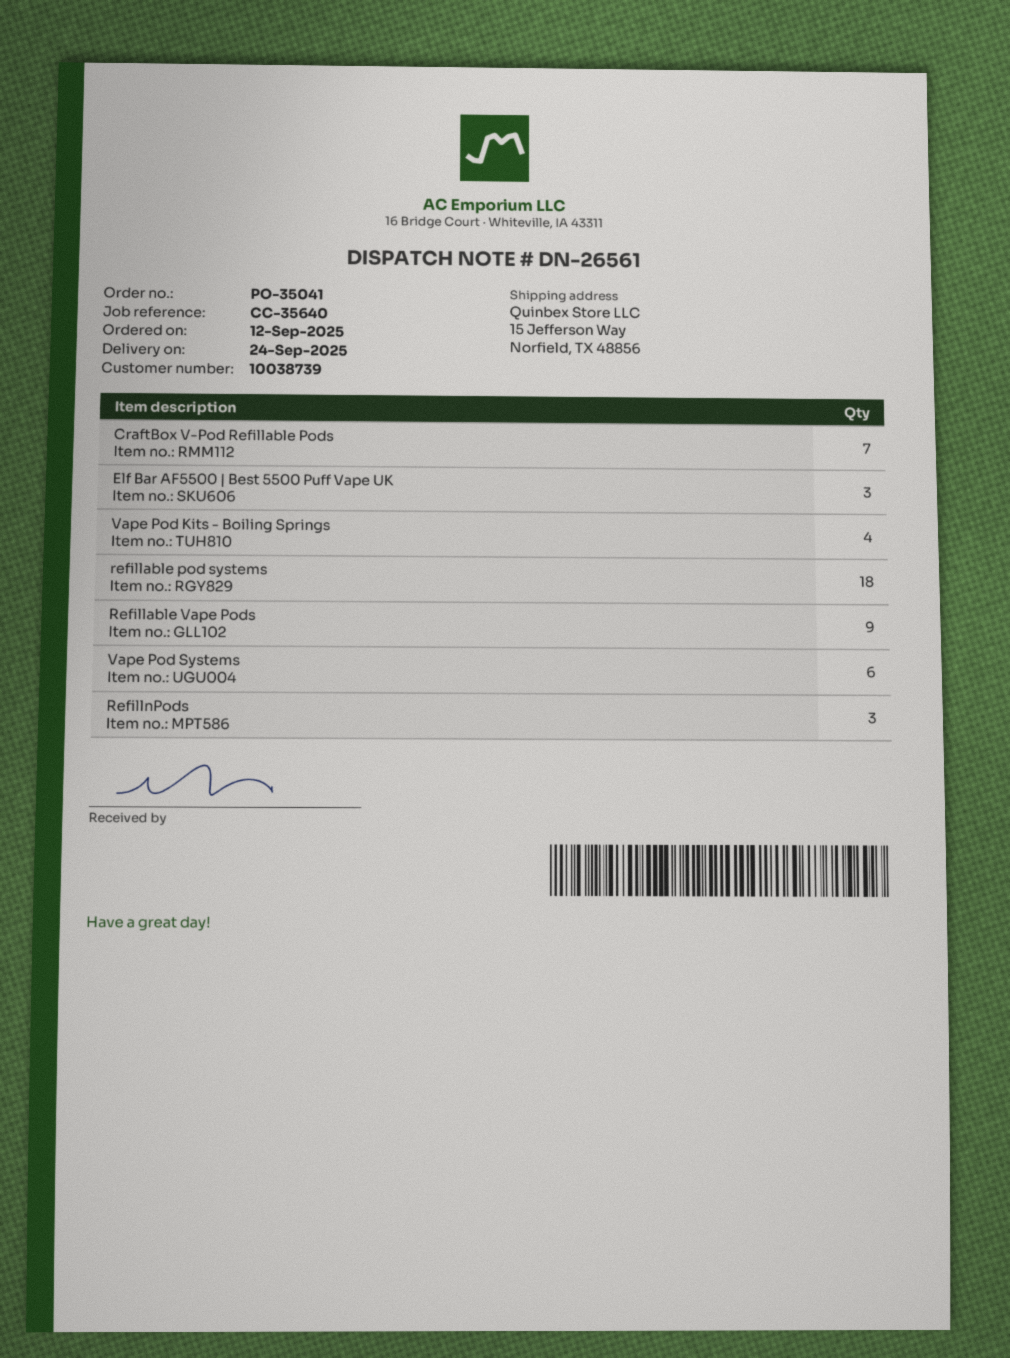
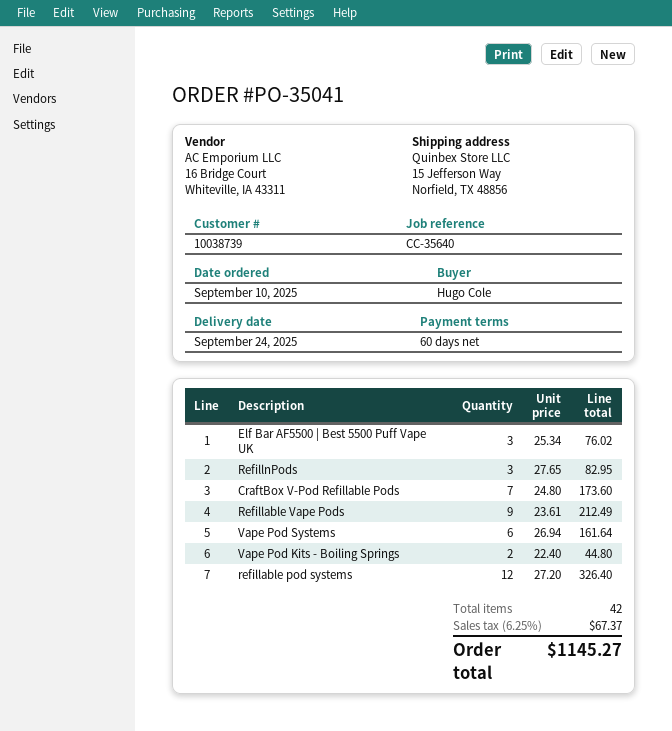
order date: 2025-09-12 -> 2025-09-10
Vape Pod Kits - Boiling Springs: 4 -> 2
refillable pod systems: 18 -> 12

